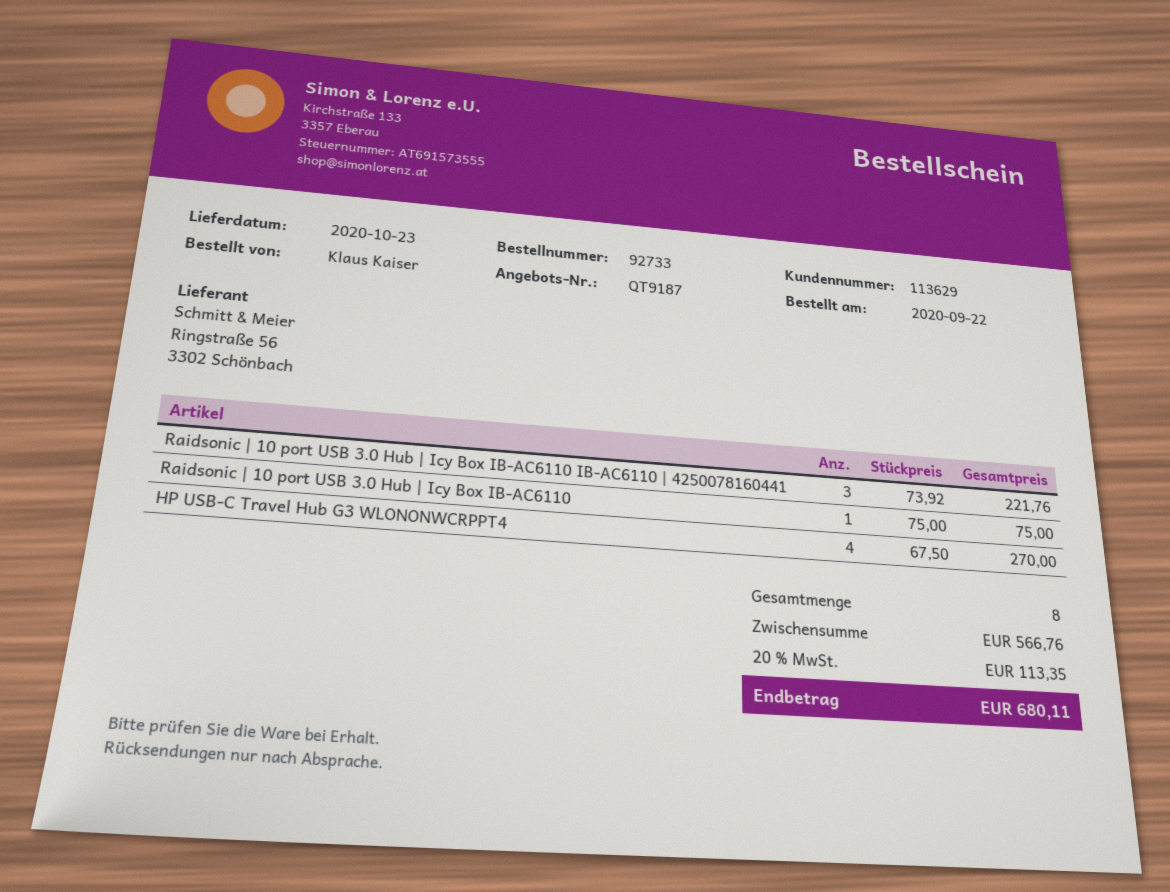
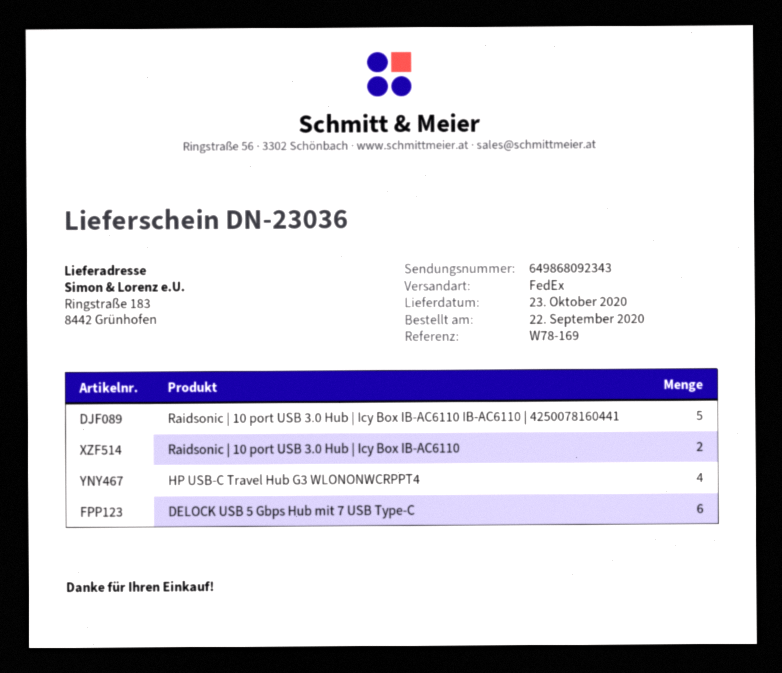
Raidsonic | 10 port USB 3.0 Hub | Icy Box IB-AC6110 IB-AC6110 | 4250078160441: 3 -> 5
Raidsonic | 10 port USB 3.0 Hub | Icy Box IB-AC6110: 1 -> 2
DELOCK USB 5 Gbps Hub mit 7 USB Type-C: none -> 6

